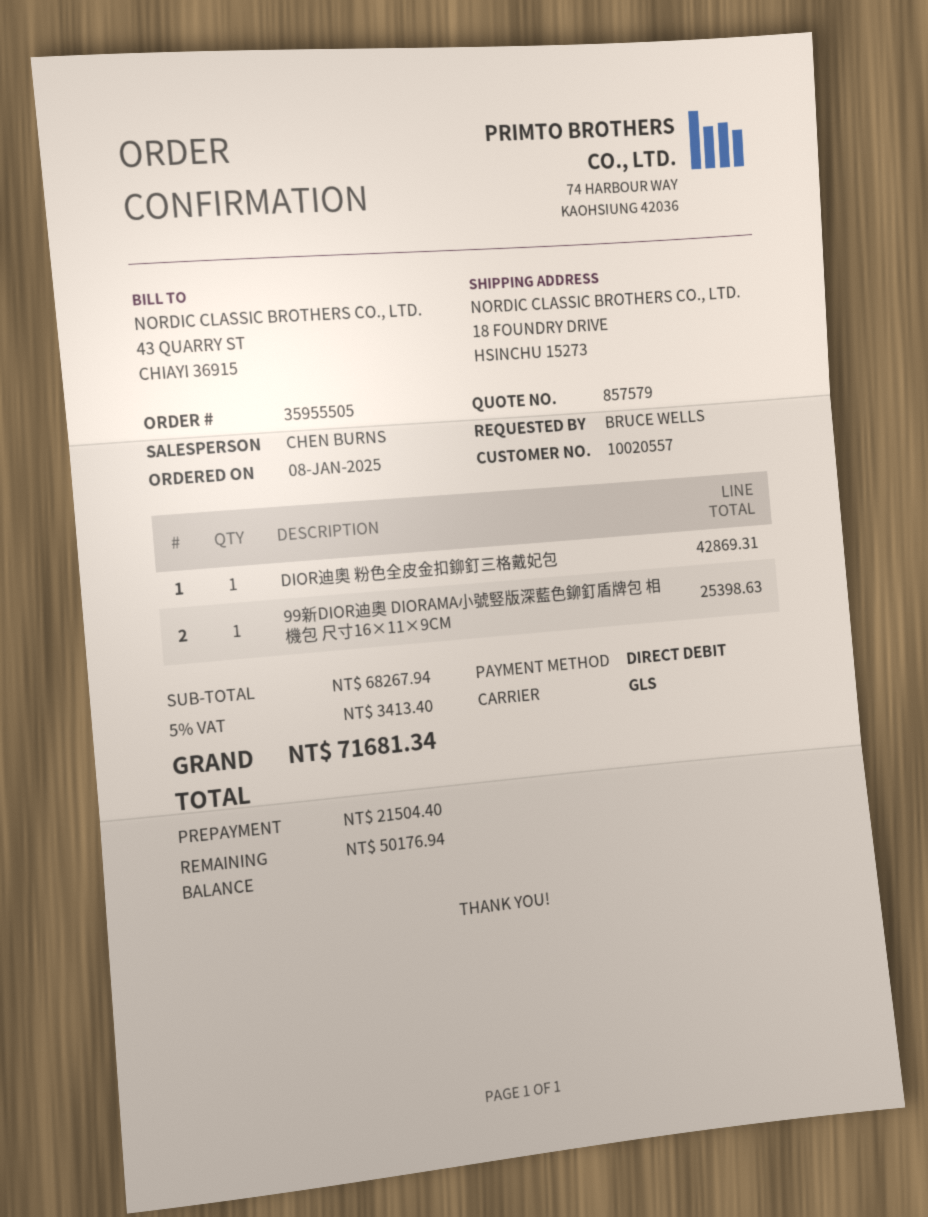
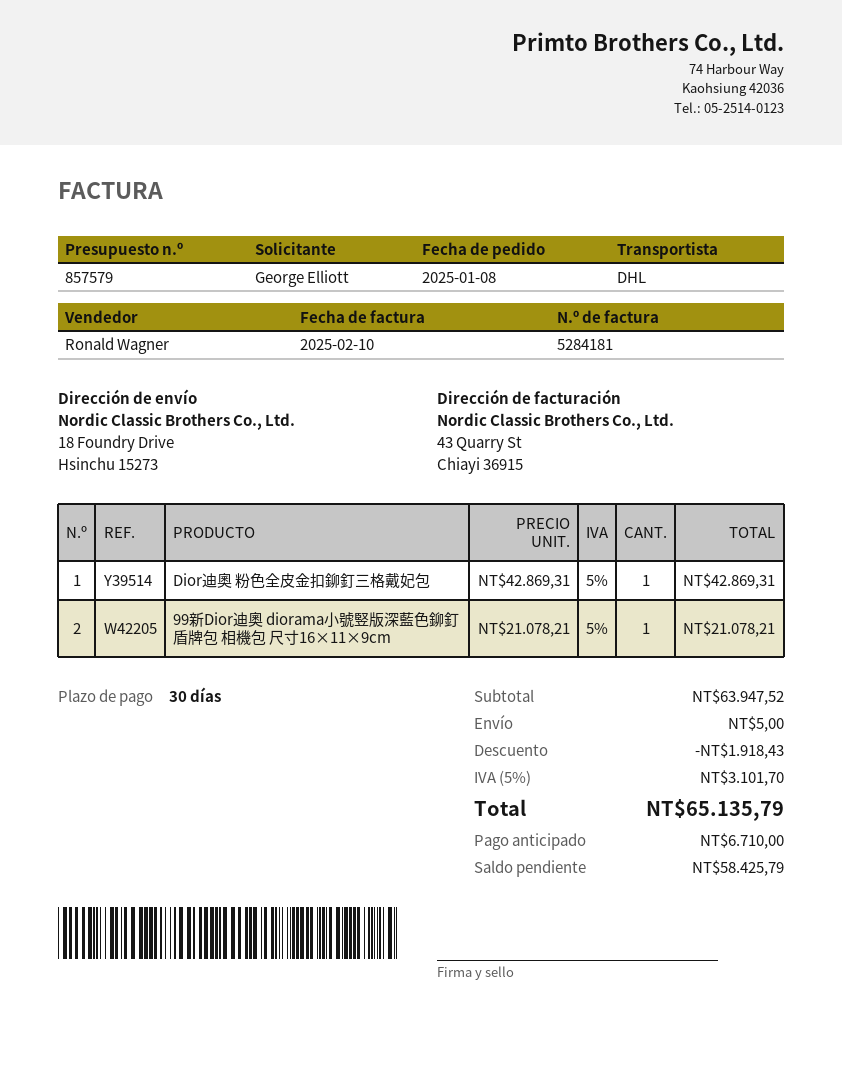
ordered by: BRUCE WELLS -> George Elliott
sales rep: CHEN BURNS -> Ronald Wagner
shipping method: GLS -> DHL
99新DIOR迪奧 DIORAMA小號竪版深藍色鉚釘盾牌包 相機包 尺寸16×11×9CM: 1 for 25398.63 -> 1 for 21078.21
subtotal: 68267.94 -> 63947.52
discount: none -> 1918.43
shipping: none -> 5.00
tax: 5% = 3413.40 -> 5% = 3101.70
total: 71681.34 -> 65135.79
deposit: 21504.40 -> 6710.00
balance: 50176.94 -> 58425.79

